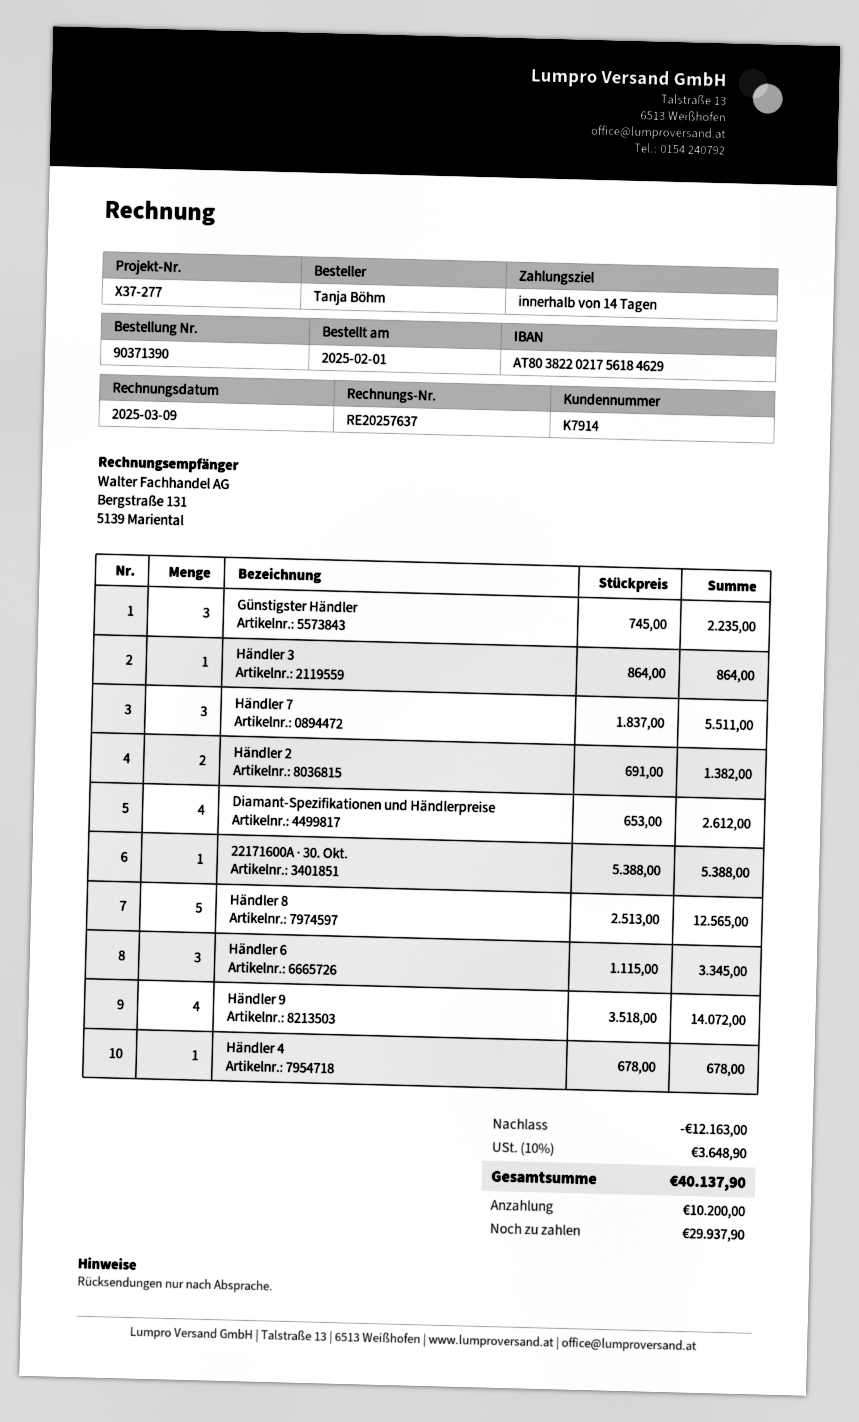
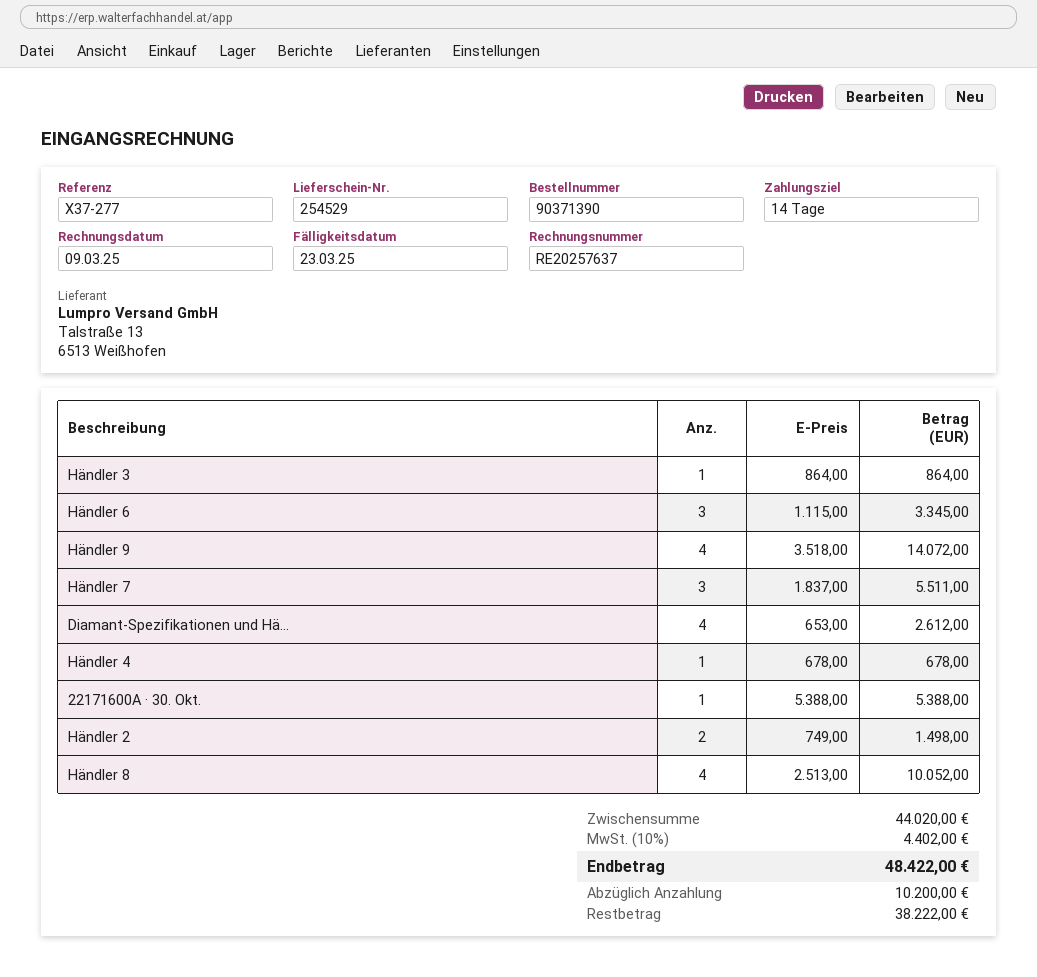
Günstigster Händler: 3 x 745.00 = 2235.00 -> none
Händler 2: 2 x 691.00 = 1382.00 -> 2 x 749.00 = 1498.00
Händler 8: 5 x 2513.00 = 12565.00 -> 4 x 2513.00 = 10052.00
discount: 12163.00 -> none
tax: 10% = 3648.90 -> 10% = 4402.00
total: 40137.90 -> 48422.00
balance: 29937.90 -> 38222.00

